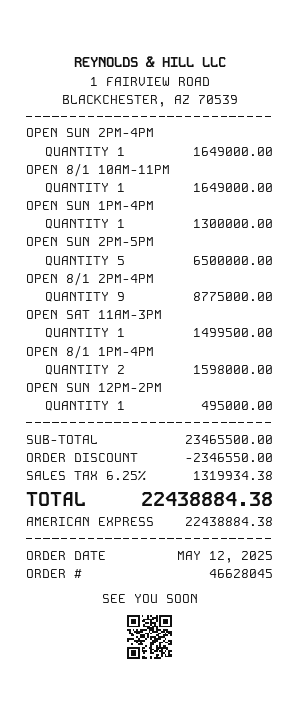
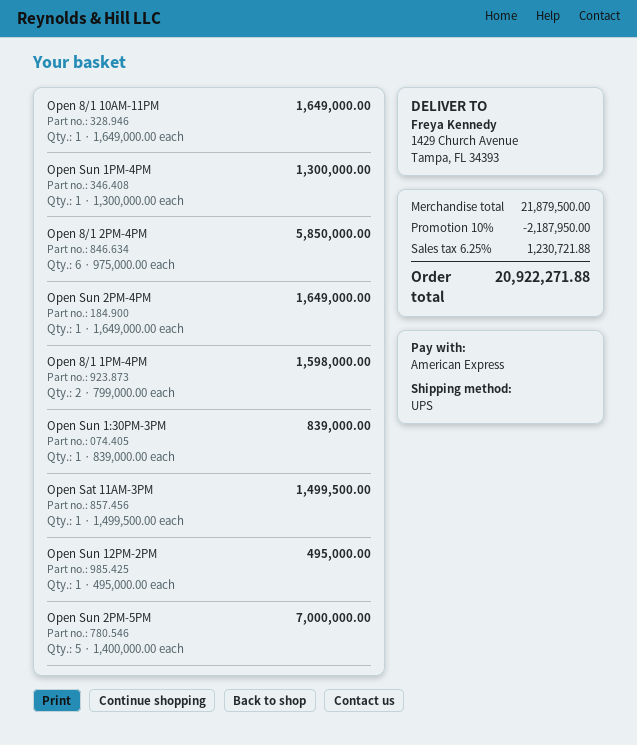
OPEN SUN 2PM-5PM: 5 for 6500000.00 -> 5 for 7000000.00
OPEN 8/1 2PM-4PM: 9 for 8775000.00 -> 6 for 5850000.00
Open Sun 1:30PM-3PM: none -> 1 for 839000.00
subtotal: 23465500.00 -> 21879500.00
discount: 2346550.00 -> 2187950.00
tax: 6.25% = 1319934.38 -> 6.25% = 1230721.88
total: 22438884.38 -> 20922271.88

